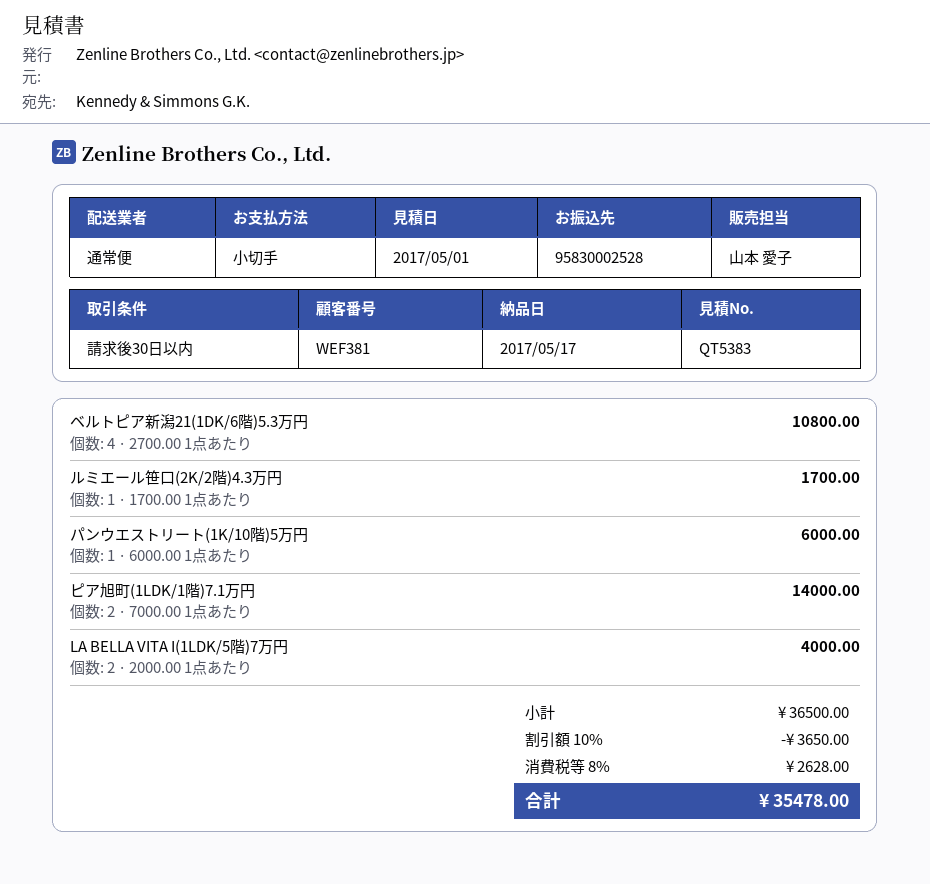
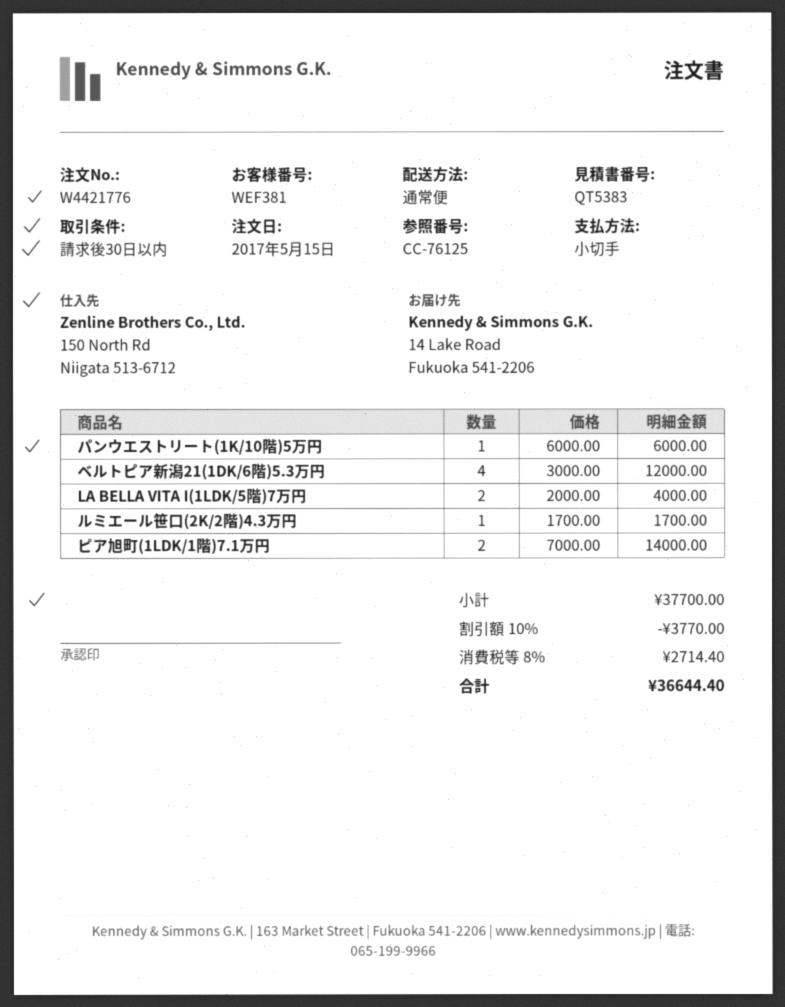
ベルトピア新潟21(1DK/6階)5.3万円: 4 x 2700.00 = 10800.00 -> 4 x 3000.00 = 12000.00
subtotal: 36500.00 -> 37700.00
discount: 10% = 3650.00 -> 10% = 3770.00
tax: 8% = 2628.00 -> 8% = 2714.40
total: 35478.00 -> 36644.40

